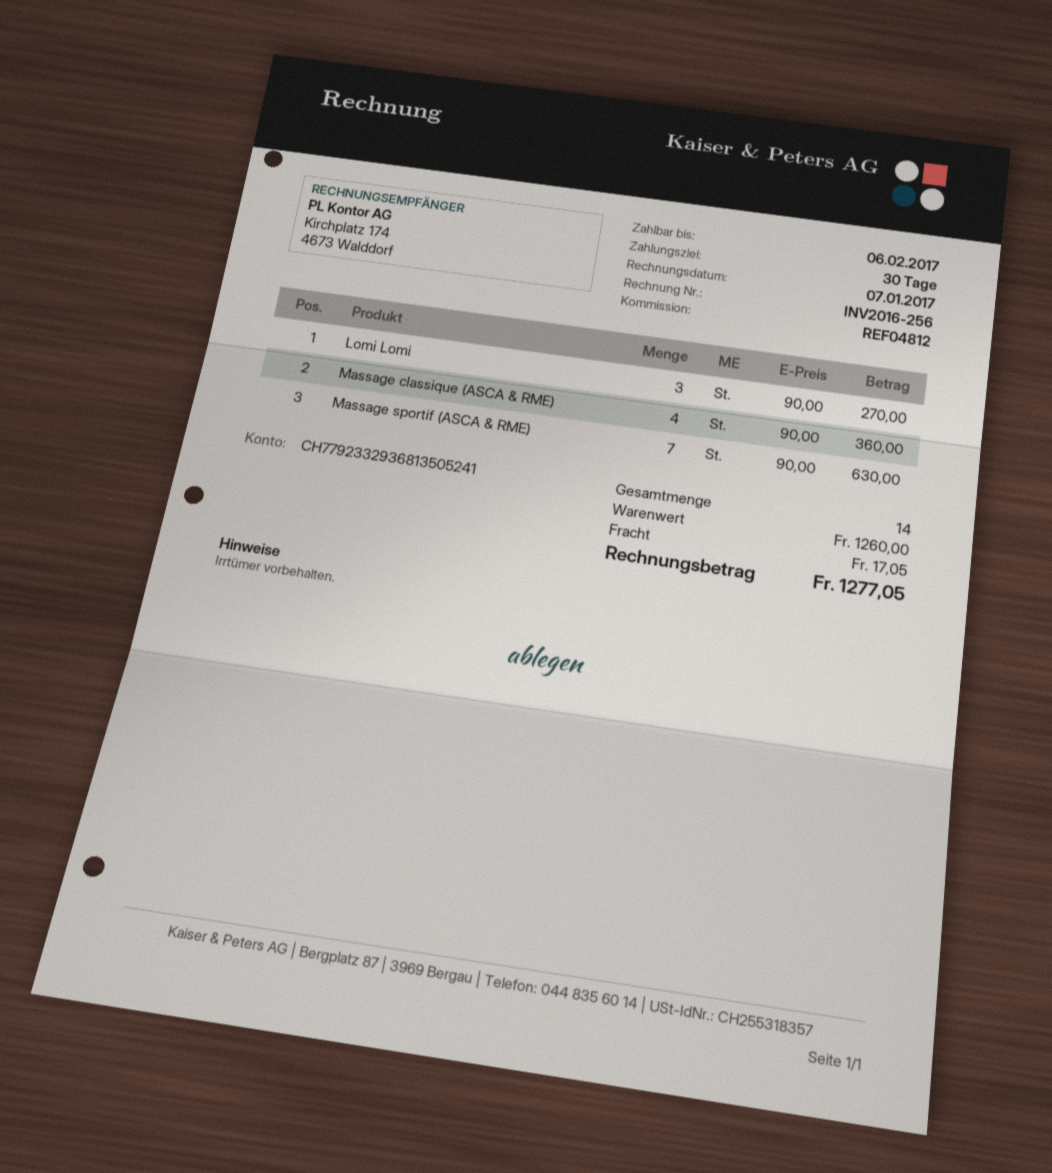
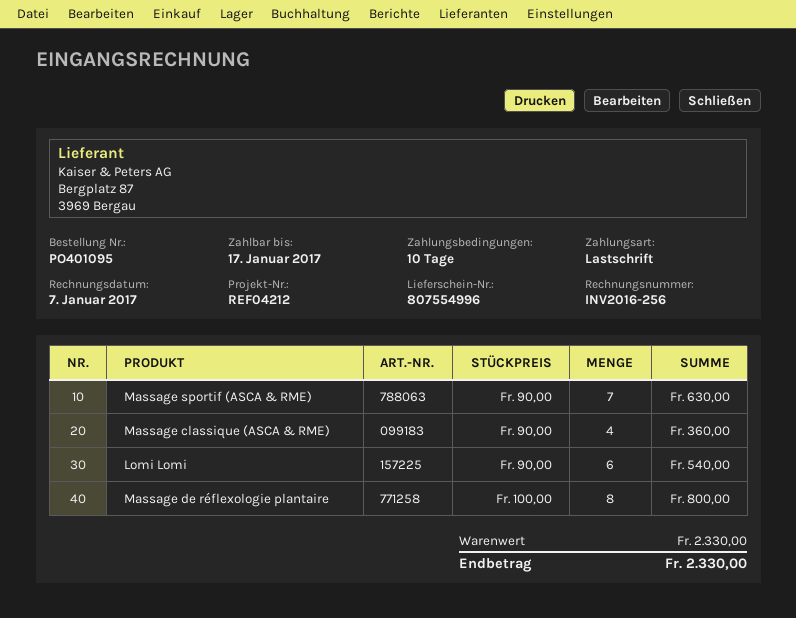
payment terms: 30 days -> 10 days
due date: 2017-02-06 -> 2017-01-17
reference: REF04812 -> REF04212
Lomi Lomi: 3 x 90.00 = 270.00 -> 6 x 90.00 = 540.00
Massage de réflexologie plantaire: none -> 8 x 100.00 = 800.00
subtotal: 1260.00 -> 2330.00
shipping: 17.05 -> none
total: 1277.05 -> 2330.00

